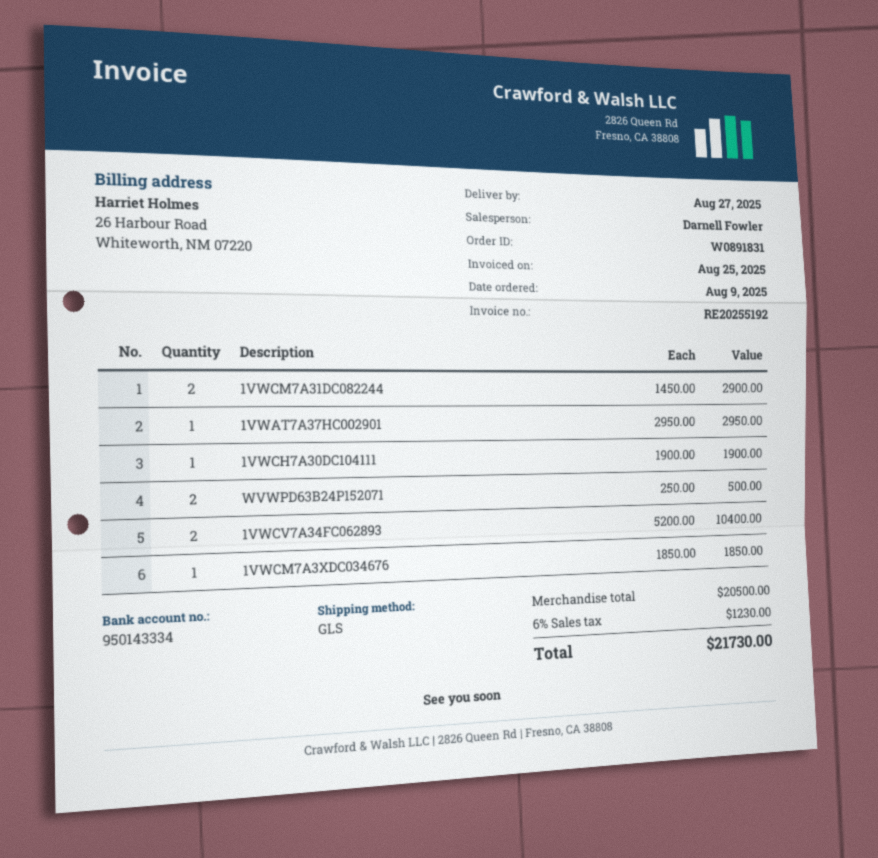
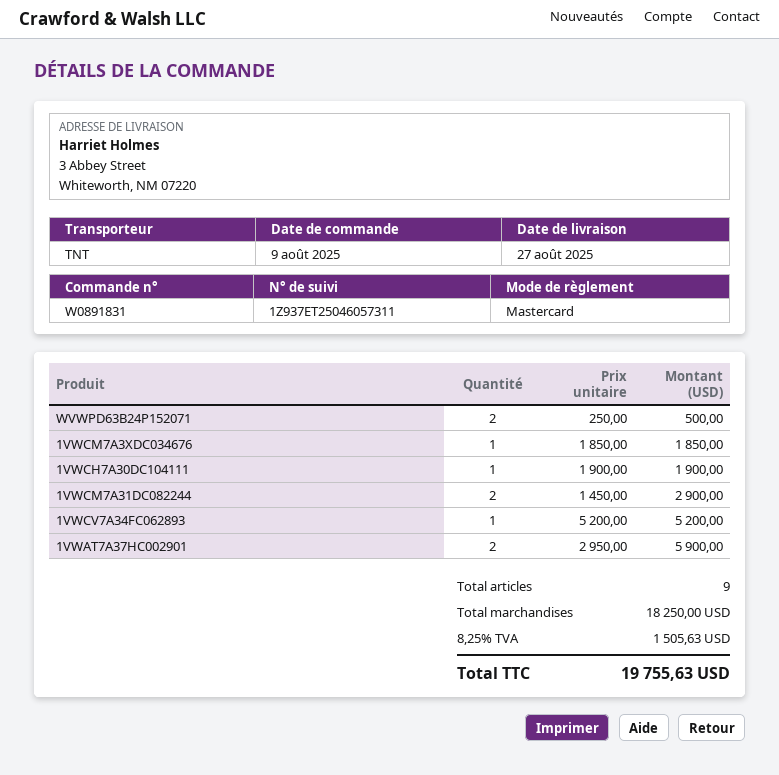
shipping method: GLS -> TNT
1VWAT7A37HC002901: 1 x 2950.00 = 2950.00 -> 2 x 2950.00 = 5900.00
1VWCV7A34FC062893: 2 x 5200.00 = 10400.00 -> 1 x 5200.00 = 5200.00
subtotal: 20500.00 -> 18250.00
tax: 6% = 1230.00 -> 8.25% = 1505.63
total: 21730.00 -> 19755.63

